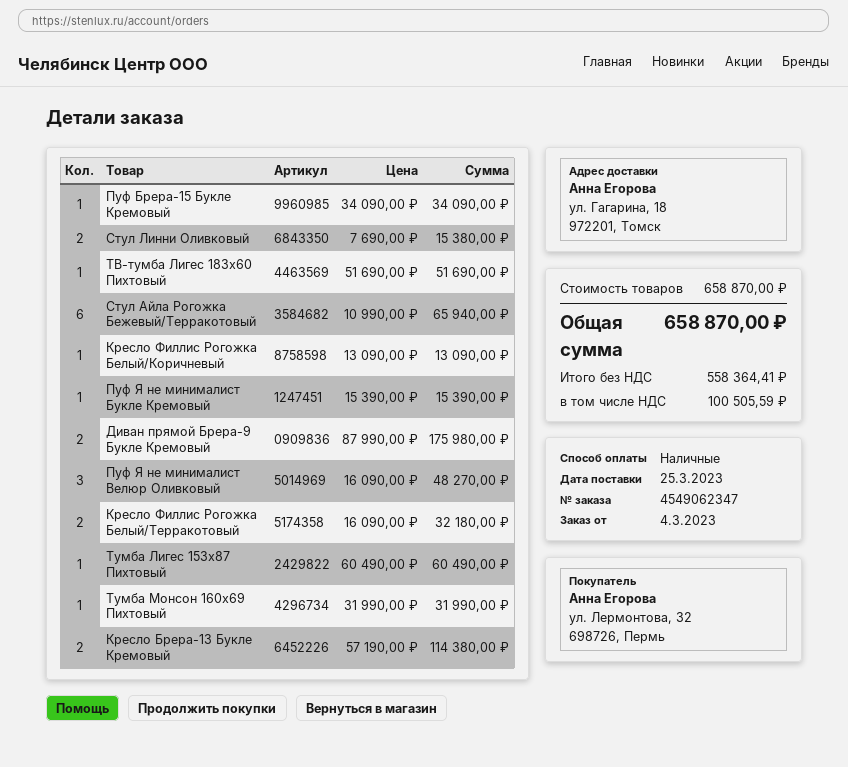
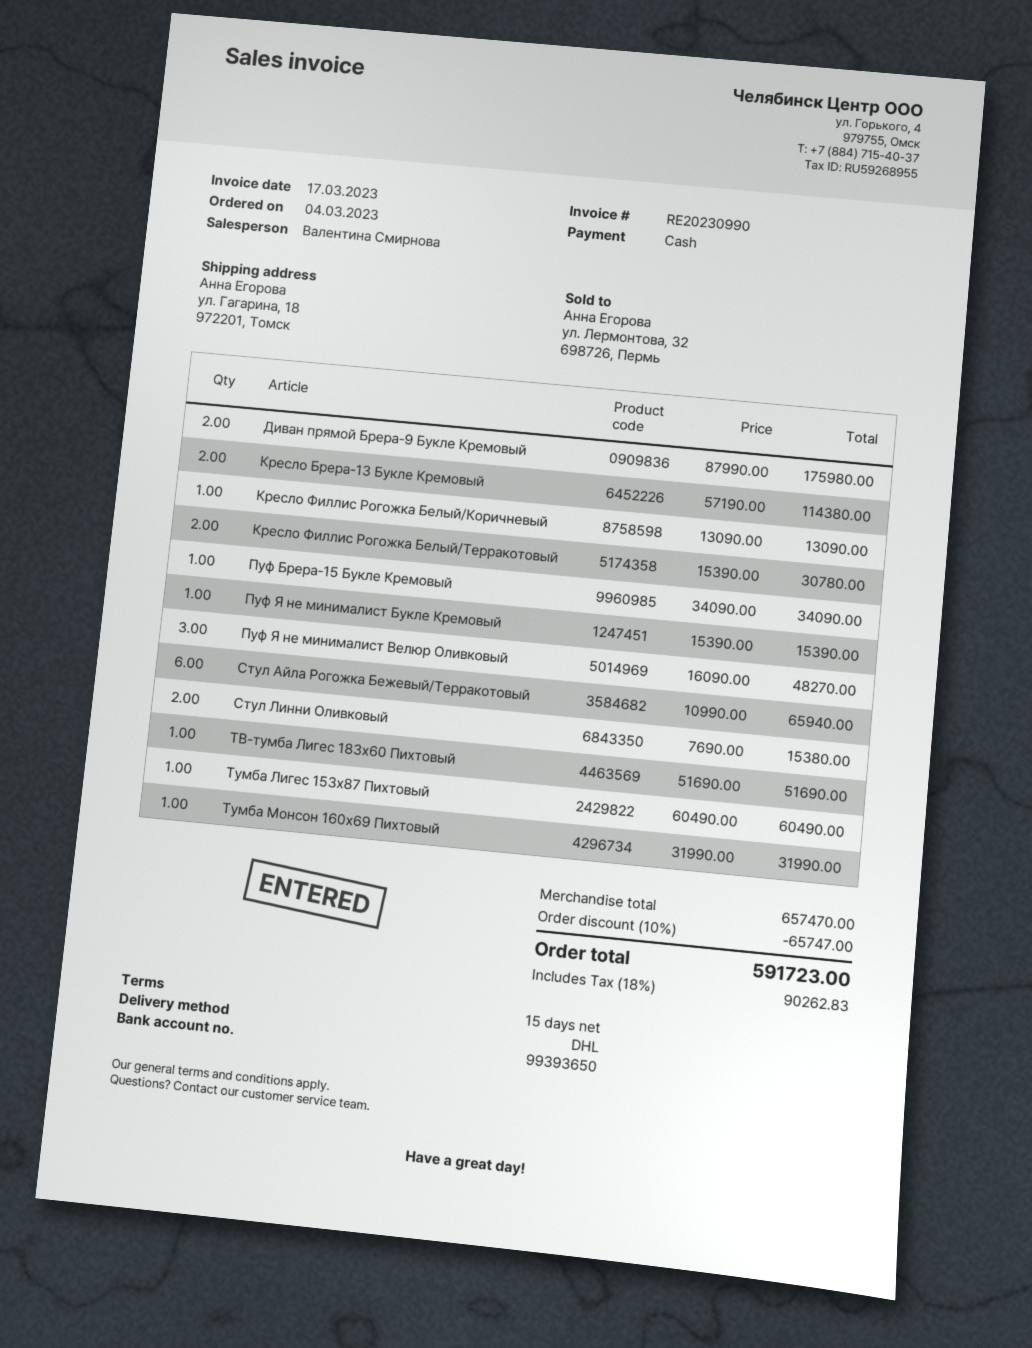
Кресло Филлис Рогожка Белый/Терракотовый: 2 x 16090.00 = 32180.00 -> 2 x 15390.00 = 30780.00
subtotal: 658870.00 -> 657470.00
discount: none -> 10% = 65747.00
tax: 100505.59 -> 90262.83
total: 658870.00 -> 591723.00

